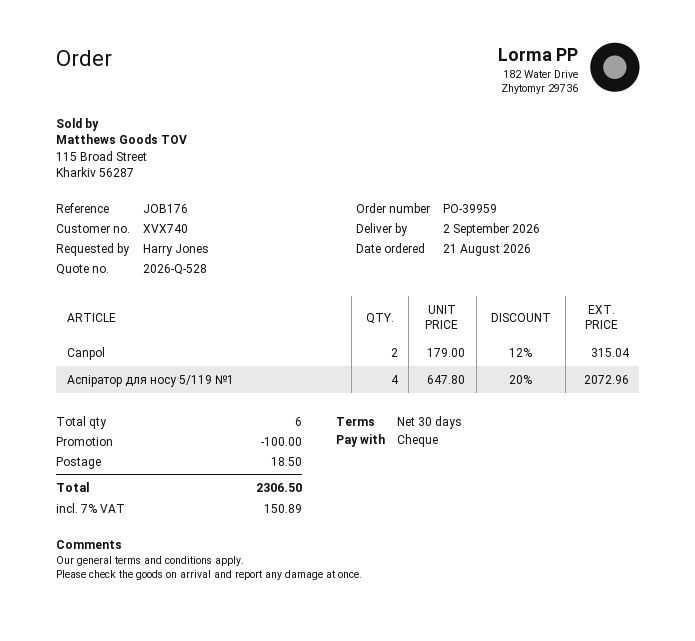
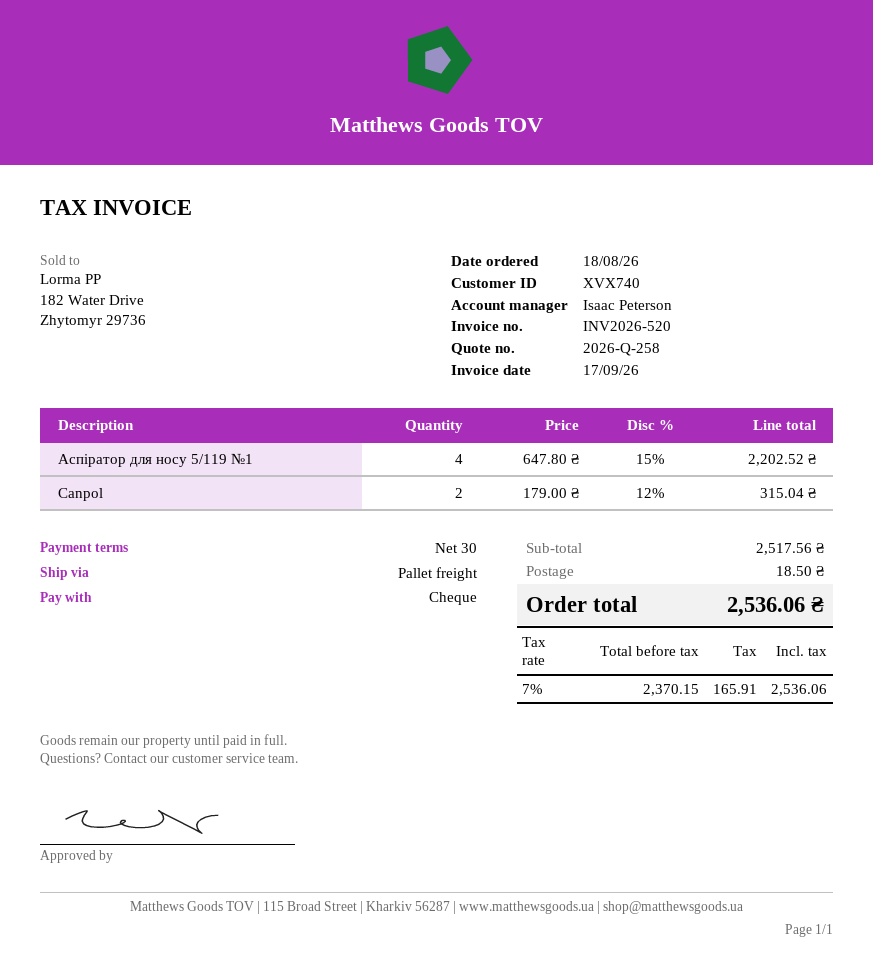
quote number: 2026-Q-528 -> 2026-Q-258
order date: 2026-08-21 -> 2026-08-18
Аспіратор для носу 5/119 №1: 4 x 647.80 - 20% = 2072.96 -> 4 x 647.80 - 15% = 2202.52
discount: 100.00 -> none
tax: 7% = 150.89 -> 7% = 165.91
total: 2306.50 -> 2536.06

